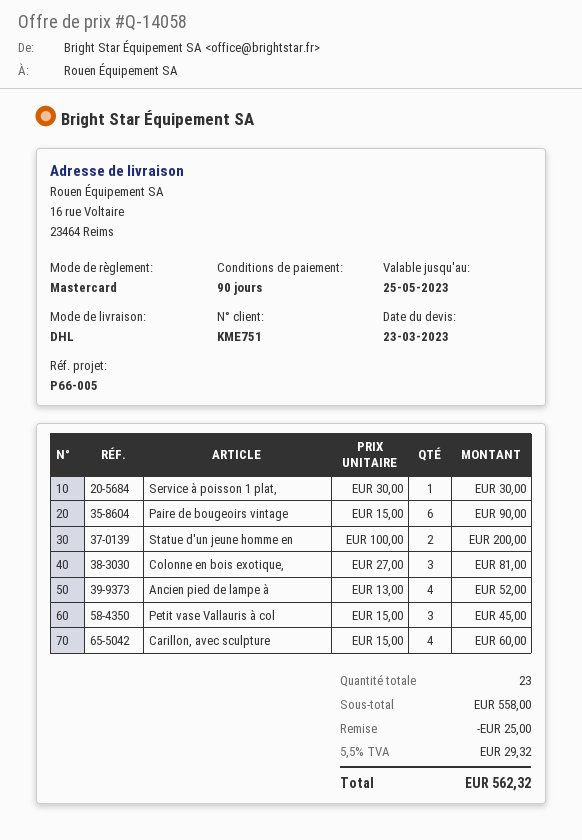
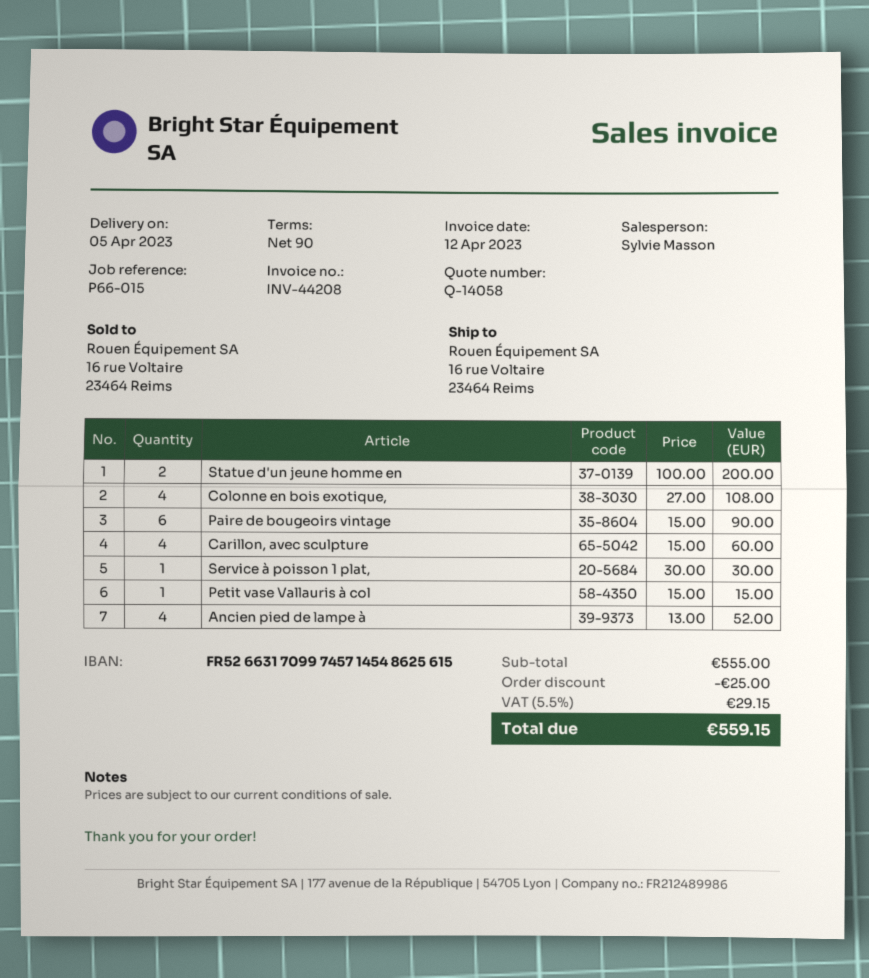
reference: P66-005 -> P66-015
Colonne en bois exotique,: 3 x 27.00 = 81.00 -> 4 x 27.00 = 108.00
Petit vase Vallauris à col: 3 x 15.00 = 45.00 -> 1 x 15.00 = 15.00
subtotal: 558.00 -> 555.00
tax: 5.5% = 29.32 -> 5.5% = 29.15
total: 562.32 -> 559.15

